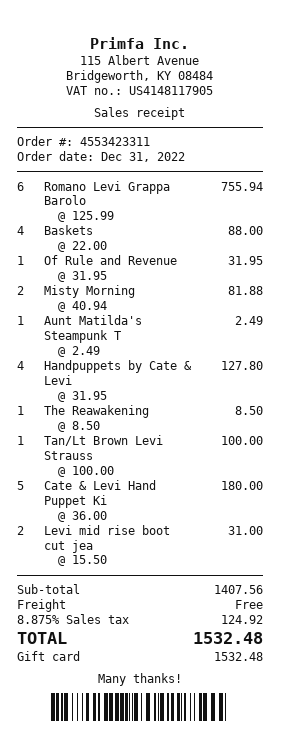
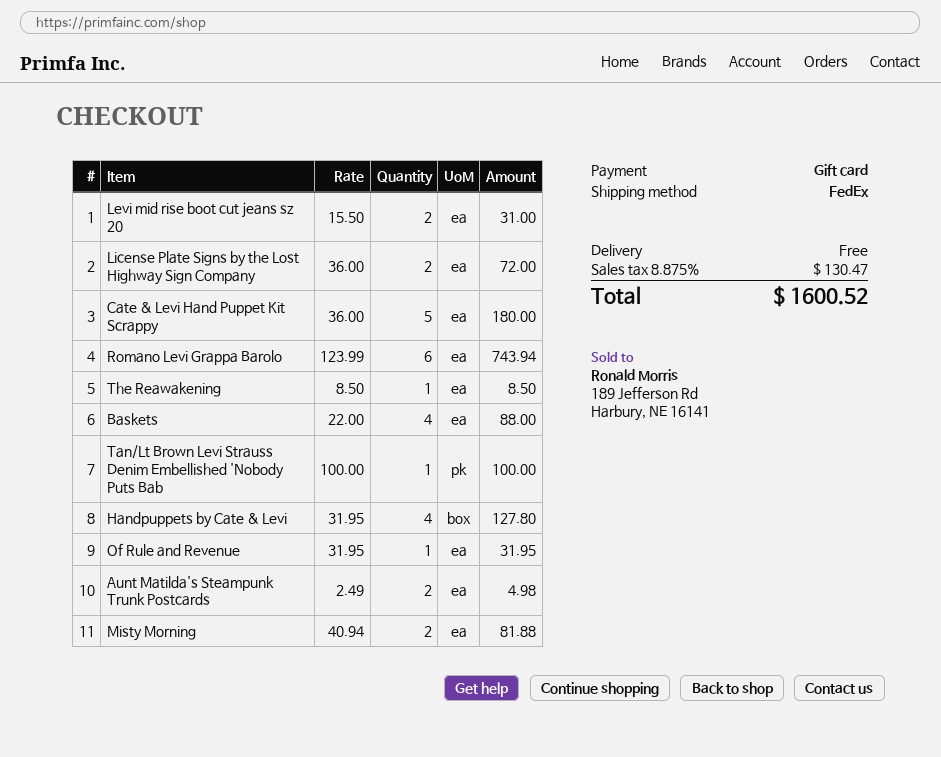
Romano Levi Grappa Barolo: 6 x 125.99 = 755.94 -> 6 x 123.99 = 743.94
Aunt Matilda's Steampunk T: 1 x 2.49 = 2.49 -> 2 x 2.49 = 4.98
License Plate Signs by the Lost Highway Sign Company: none -> 2 x 36.00 = 72.00
tax: 8.875% = 124.92 -> 8.875% = 130.47
total: 1532.48 -> 1600.52

